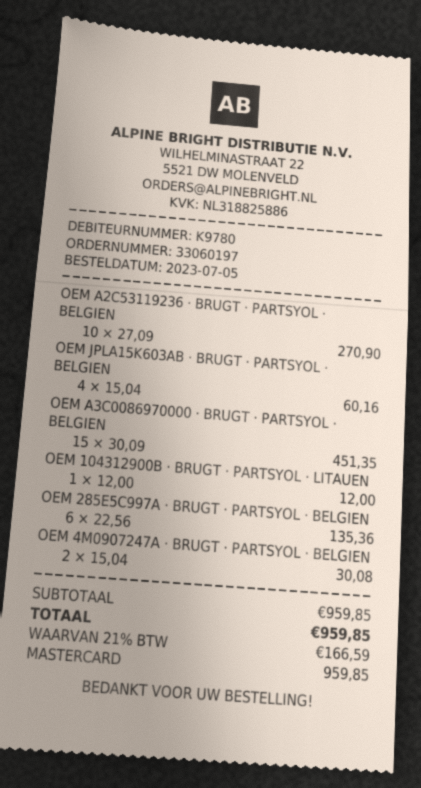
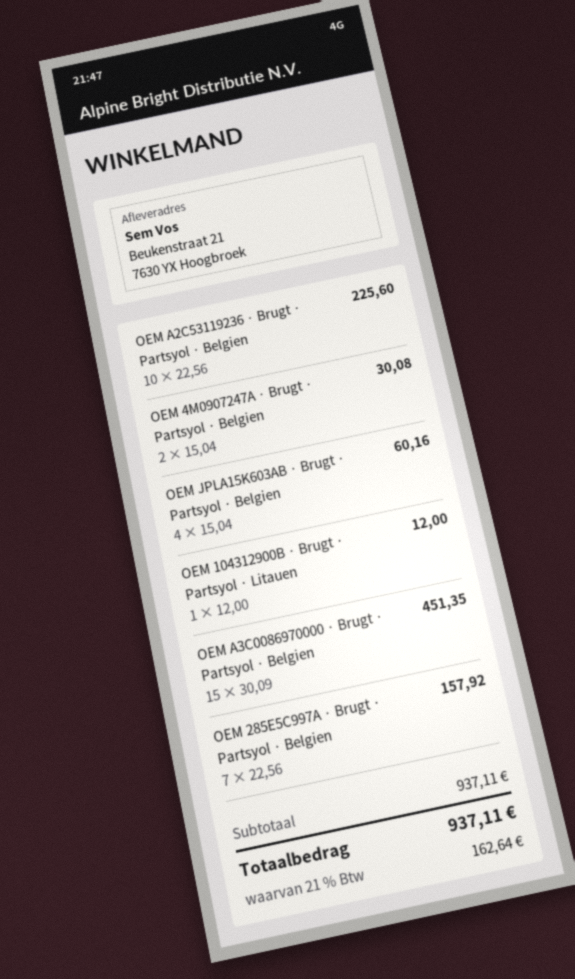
OEM A2C53119236 · BRUGT · PARTSYOL · BELGIEN: 10 x 27.09 = 270.90 -> 10 x 22.56 = 225.60
OEM 285E5C997A · BRUGT · PARTSYOL · BELGIEN: 6 x 22.56 = 135.36 -> 7 x 22.56 = 157.92
subtotal: 959.85 -> 937.11
tax: 21% = 166.59 -> 21% = 162.64
total: 959.85 -> 937.11

